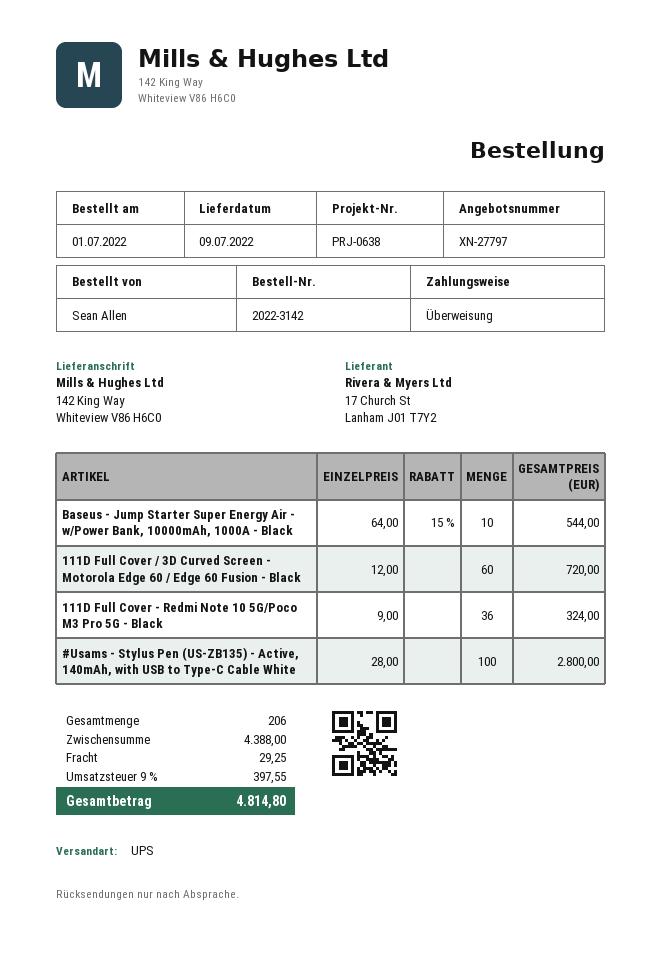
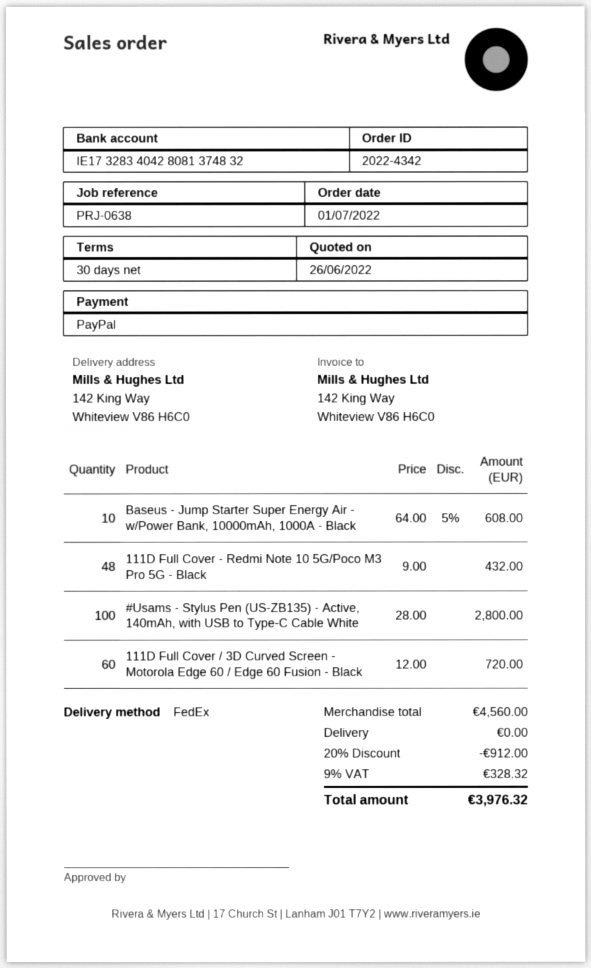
order number: 2022-3142 -> 2022-4342
payment method: bank transfer -> PayPal
shipping method: UPS -> FedEx
Baseus - Jump Starter Super Energy Air - w/Power Bank, 10000mAh, 1000A - Black: 10 x 64.00 - 15% = 544.00 -> 10 x 64.00 - 5% = 608.00
111D Full Cover - Redmi Note 10 5G/Poco M3 Pro 5G - Black: 36 x 9.00 = 324.00 -> 48 x 9.00 = 432.00
subtotal: 4388.00 -> 4560.00
discount: none -> 20% = 912.00
shipping: 29.25 -> 0.00
tax: 9% = 397.55 -> 9% = 328.32
total: 4814.80 -> 3976.32

